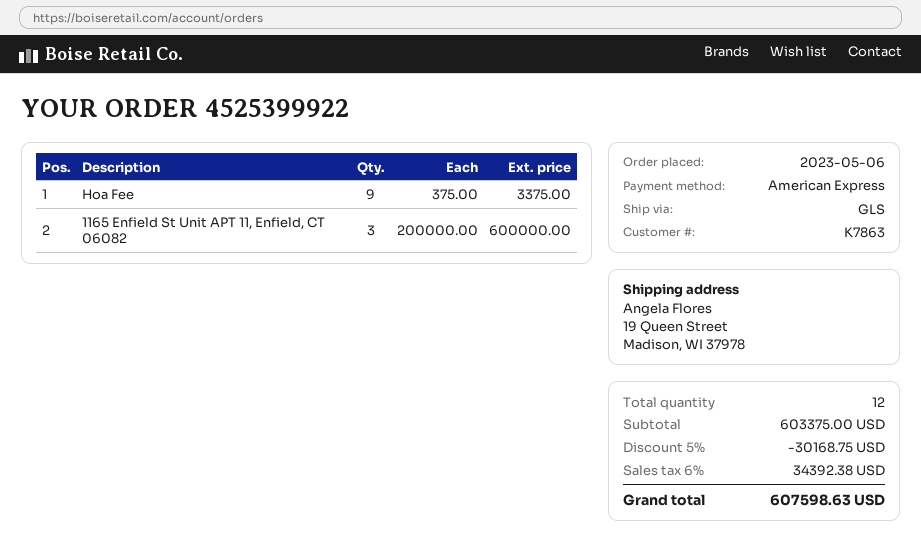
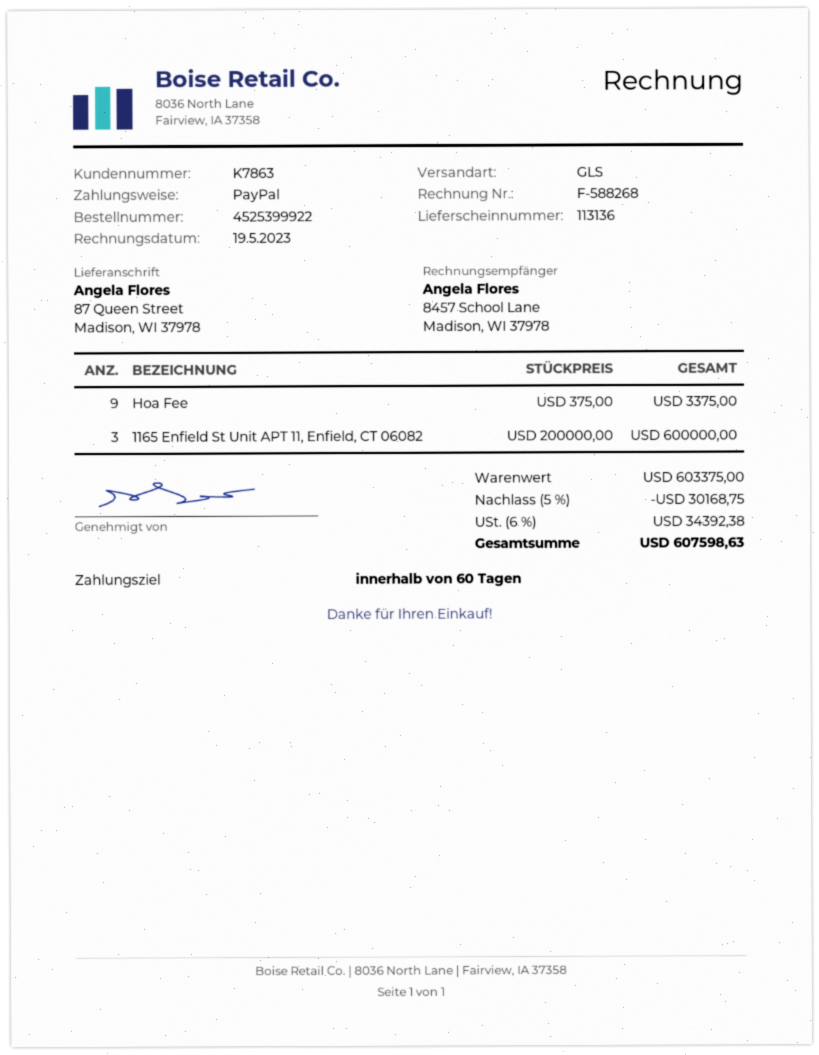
payment method: American Express -> PayPal
ship to: 19 Queen Street, Madison, WI 37978 -> 87 Queen Street, Madison, WI 37978

